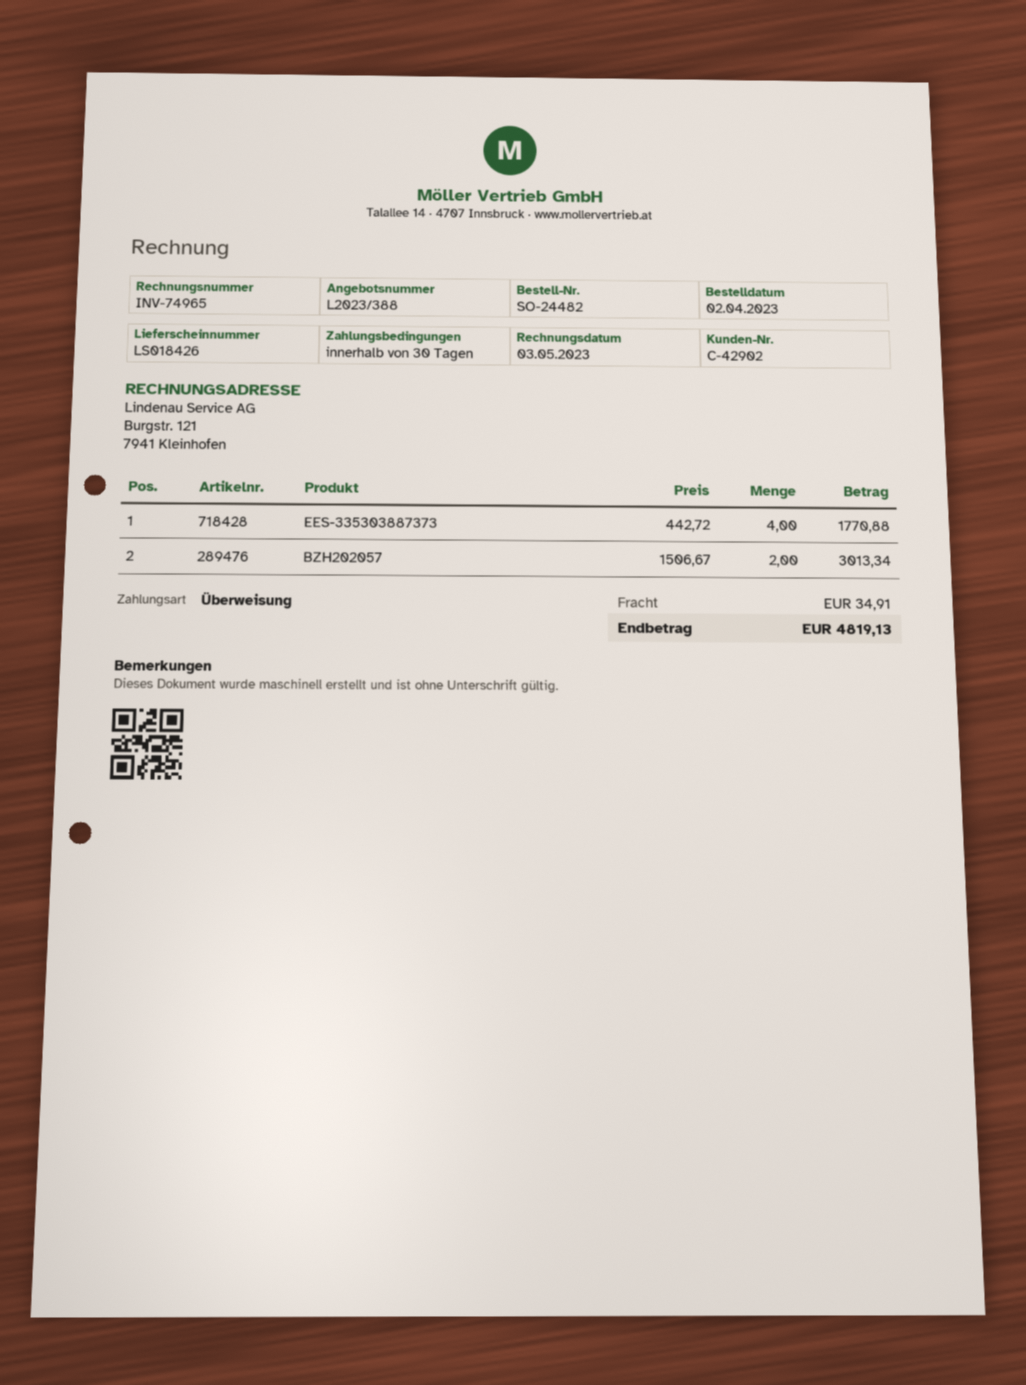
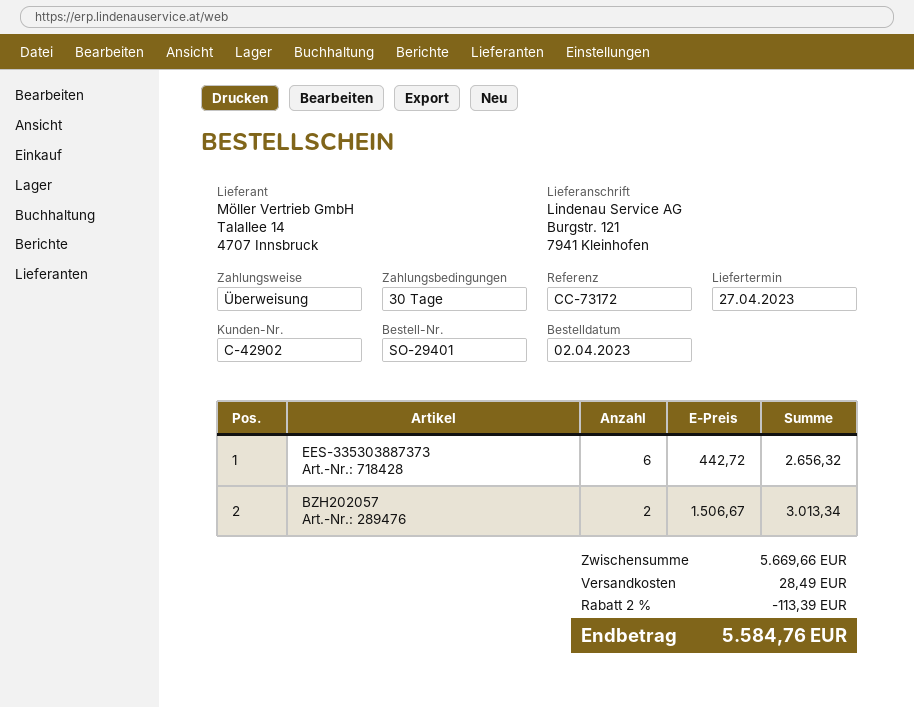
order number: SO-24482 -> SO-29401
EES-335303887373: 4 x 442.72 = 1770.88 -> 6 x 442.72 = 2656.32
discount: none -> 2% = 113.39
shipping: 34.91 -> 28.49
total: 4819.13 -> 5584.76

